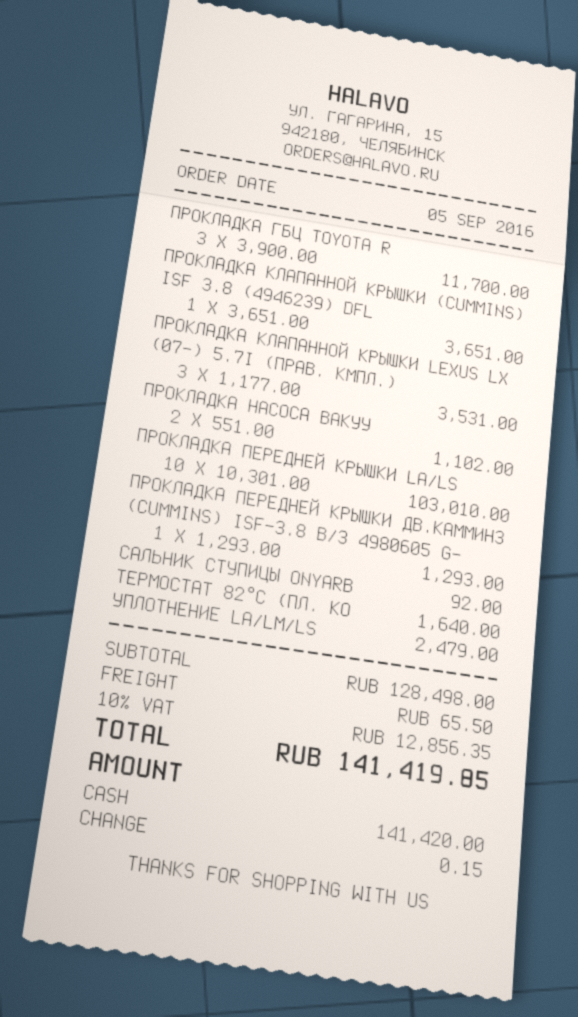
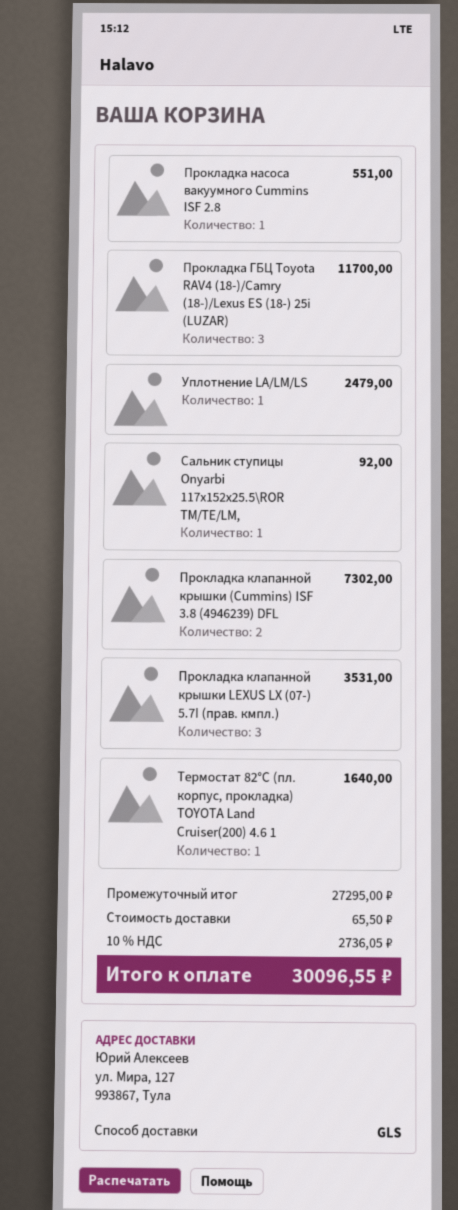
ПРОКЛАДКА КЛАПАННОЙ КРЫШКИ (CUMMINS) ISF 3.8 (4946239) DFL: 1 for 3651.00 -> 2 for 7302.00
ПРОКЛАДКА НАСОСА ВАКУУ: 2 for 1102.00 -> 1 for 551.00
ПРОКЛАДКА ПЕРЕДНЕЙ КРЫШКИ LA/LS: 10 for 103010.00 -> none
ПРОКЛАДКА ПЕРЕДНЕЙ КРЫШКИ ДВ.КАММИНЗ (CUMMINS) ISF-3.8 В/З 4980605 G-: 1 for 1293.00 -> none
subtotal: 128498.00 -> 27295.00
tax: 10% = 12856.35 -> 10% = 2736.05
total: 141419.85 -> 30096.55

